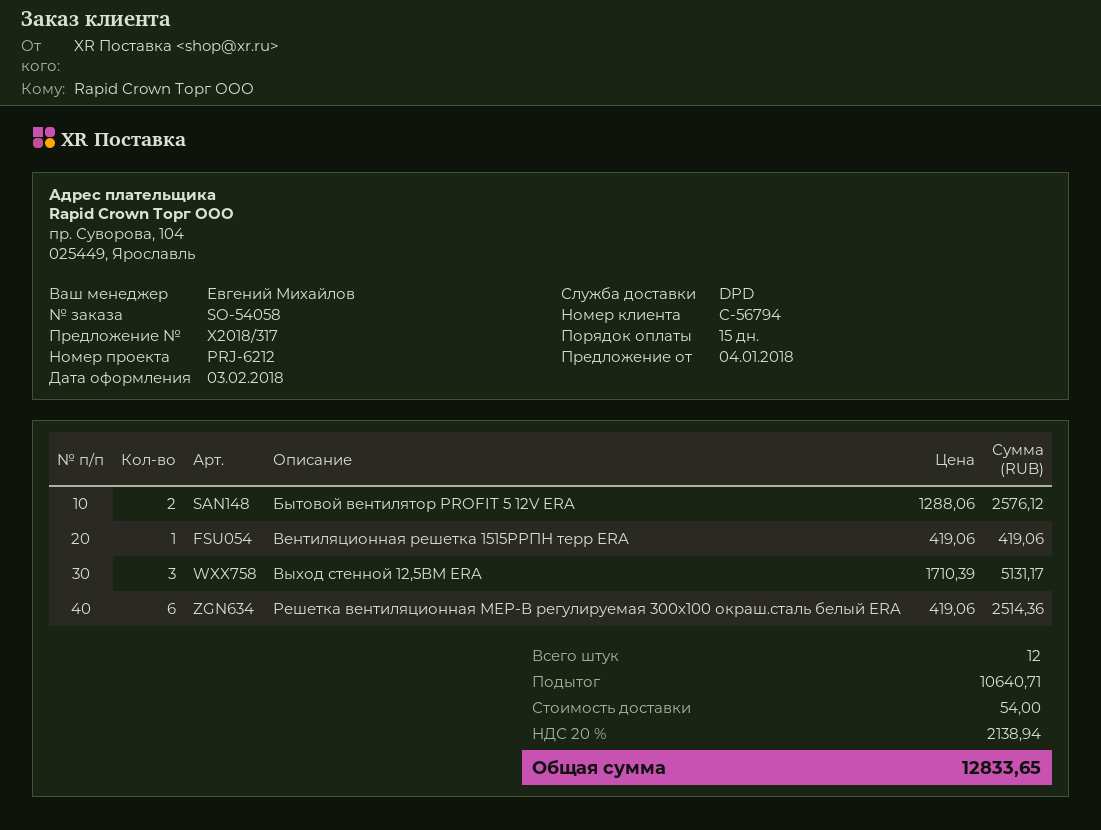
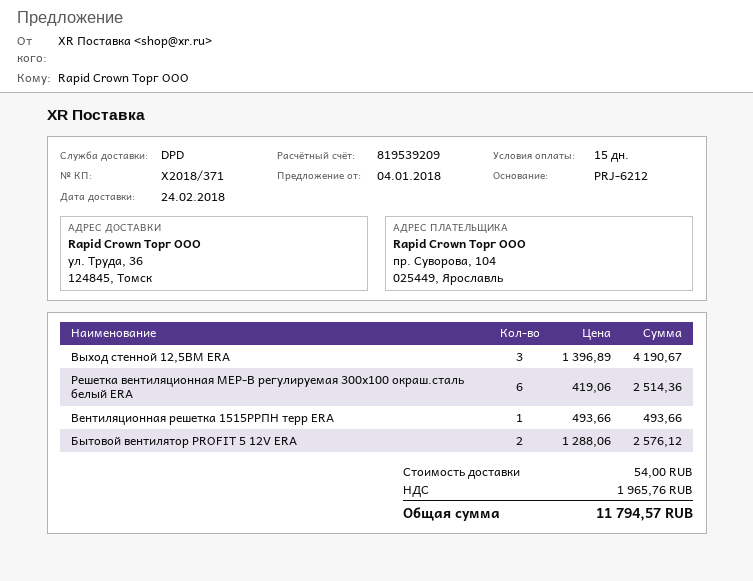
quote number: X2018/317 -> X2018/371
Вентиляционная решетка 1515РРПН терр ERA: 1 x 419.06 = 419.06 -> 1 x 493.66 = 493.66
Выход стенной 12,5ВМ ERA: 3 x 1710.39 = 5131.17 -> 3 x 1396.89 = 4190.67
tax: 2138.94 -> 1965.76
total: 12833.65 -> 11794.57

